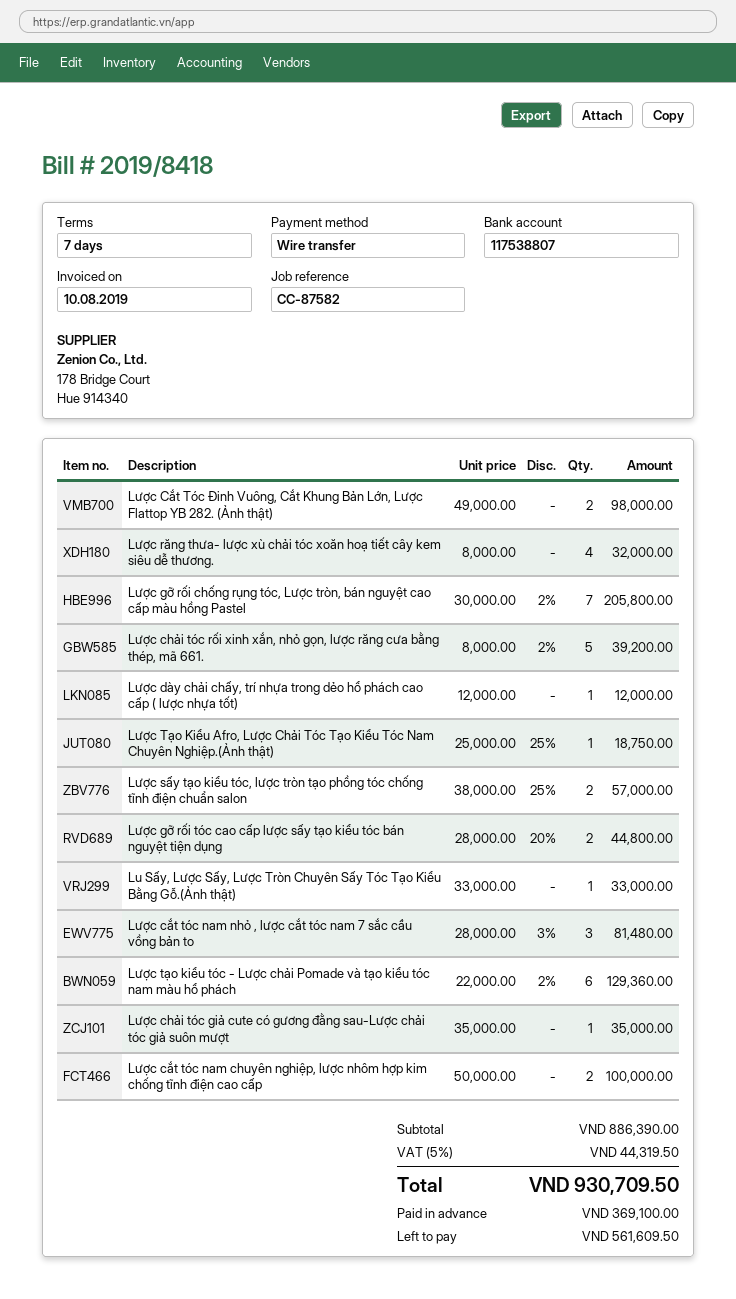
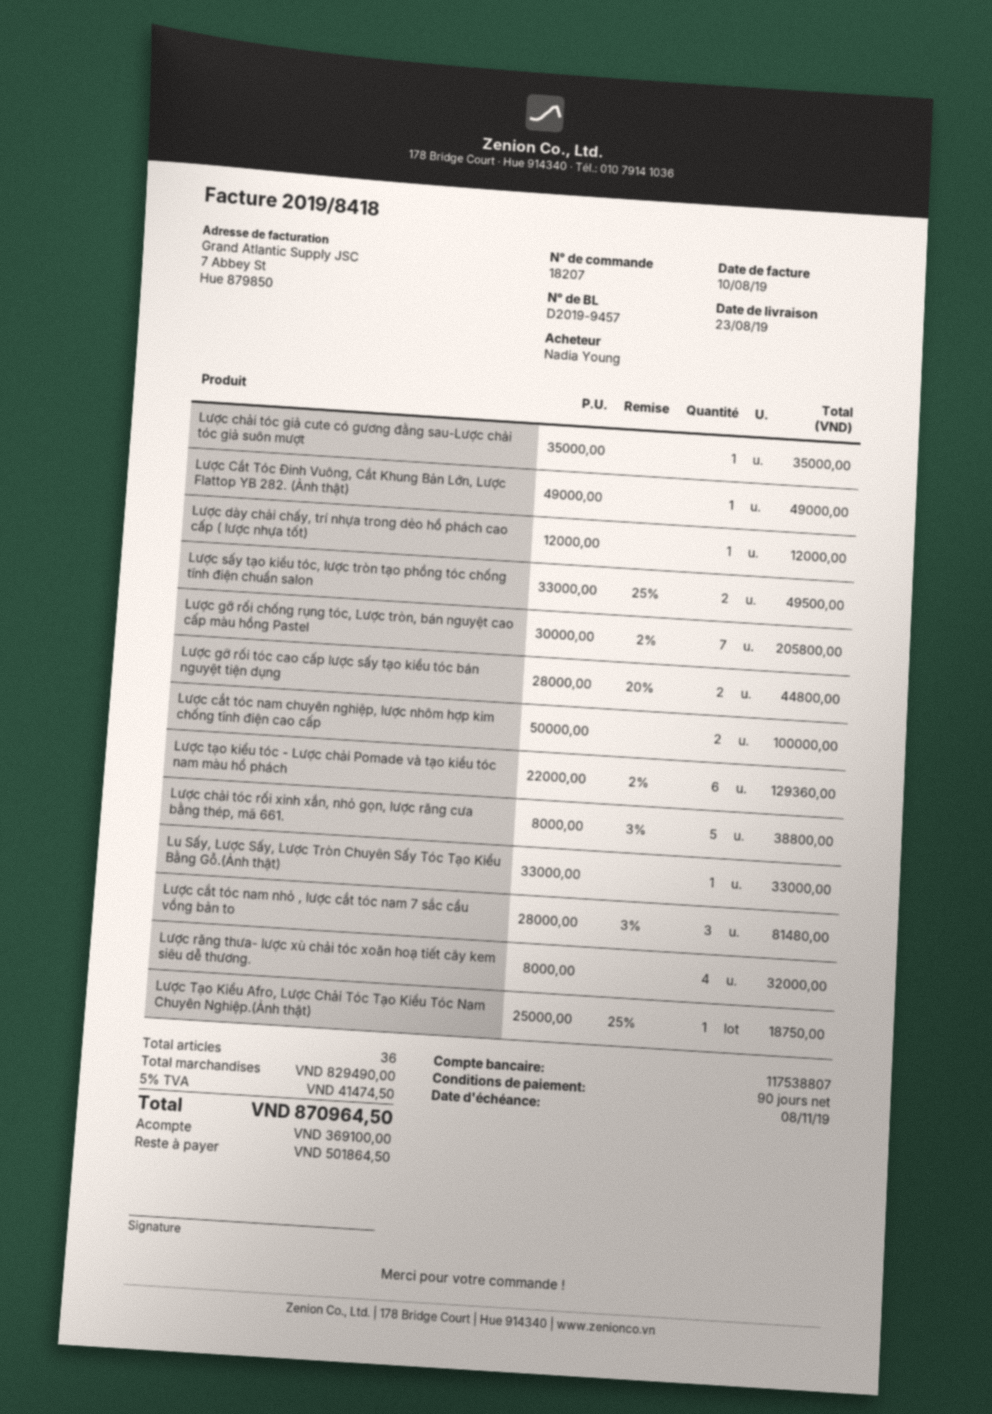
payment terms: 7 days -> 90 days
Lược Cắt Tóc Đinh Vuông, Cắt Khung Bản Lớn, Lược Flattop YB 282. (Ảnh thật): 2 x 49000.00 = 98000.00 -> 1 x 49000.00 = 49000.00
Lược chải tóc rối xinh xắn, nhỏ gọn, lược răng cưa bằng thép, mã 661.: 5 x 8000.00 - 2% = 39200.00 -> 5 x 8000.00 - 3% = 38800.00
Lược sấy tạo kiểu tóc, lược tròn tạo phồng tóc chống tĩnh điện chuẩn salon: 2 x 38000.00 - 25% = 57000.00 -> 2 x 33000.00 - 25% = 49500.00
subtotal: 886390.00 -> 829490.00
tax: 5% = 44319.50 -> 5% = 41474.50
total: 930709.50 -> 870964.50
balance: 561609.50 -> 501864.50

